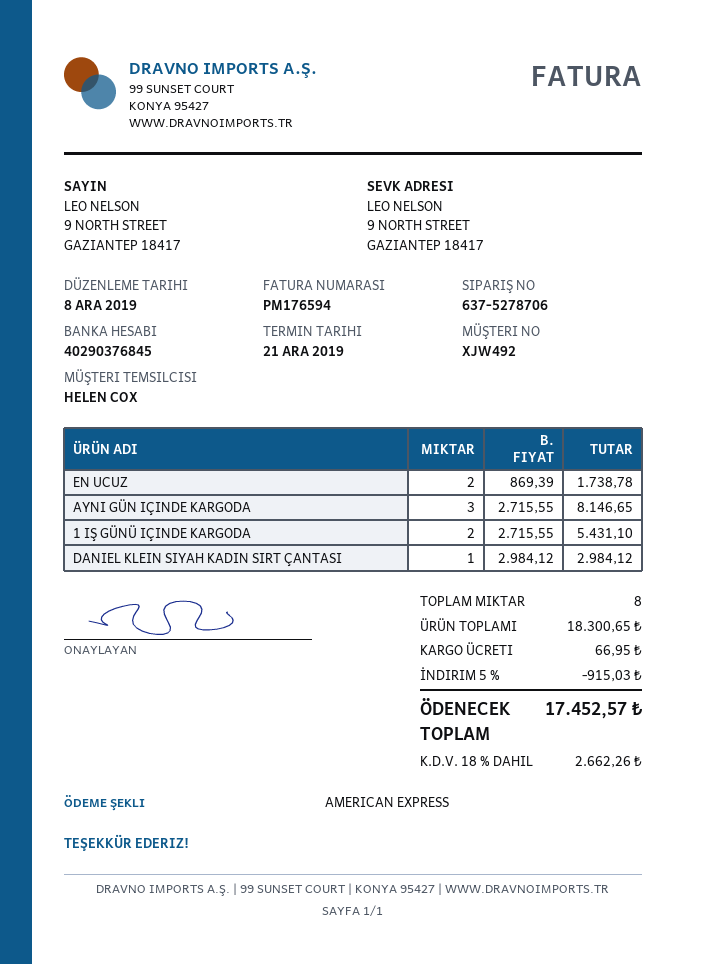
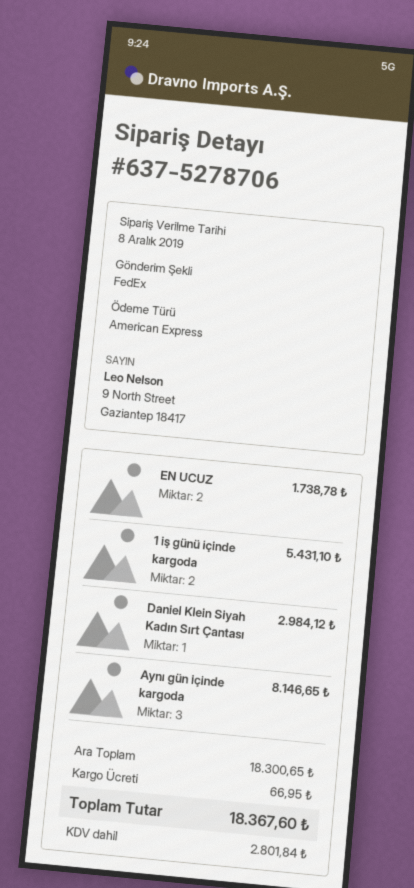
discount: 5% = 915.03 -> none
tax: 2662.26 -> 2801.84
total: 17452.57 -> 18367.60

